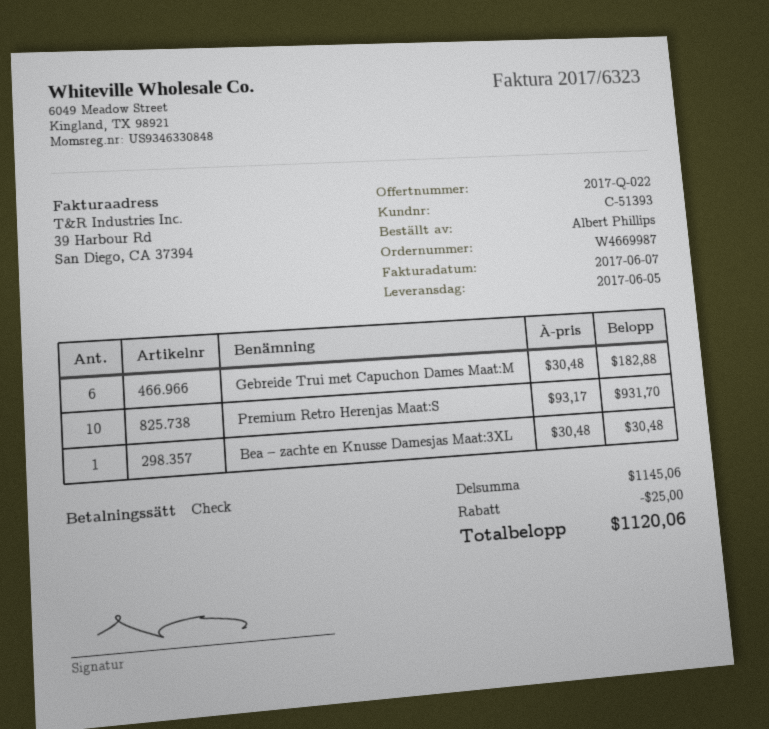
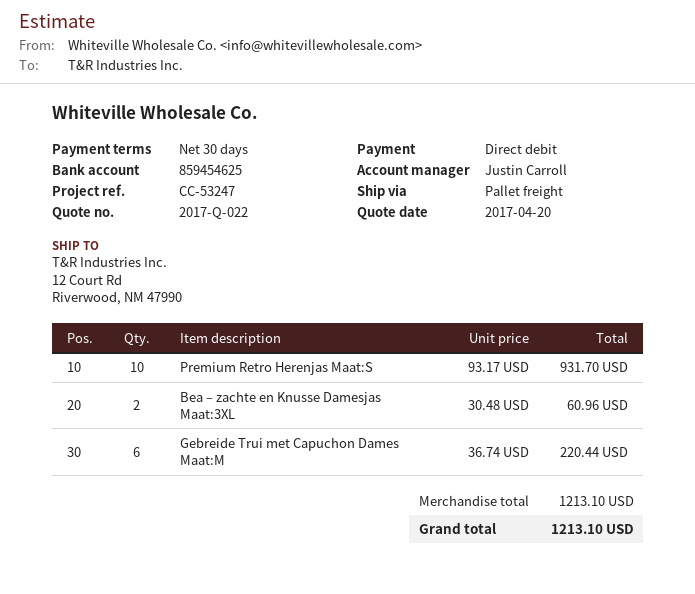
payment method: cheque -> direct debit
Gebreide Trui met Capuchon Dames Maat:M: 6 x 30.48 = 182.88 -> 6 x 36.74 = 220.44
Bea – zachte en Knusse Damesjas Maat:3XL: 1 x 30.48 = 30.48 -> 2 x 30.48 = 60.96
subtotal: 1145.06 -> 1213.10
discount: 25.00 -> none
total: 1120.06 -> 1213.10

